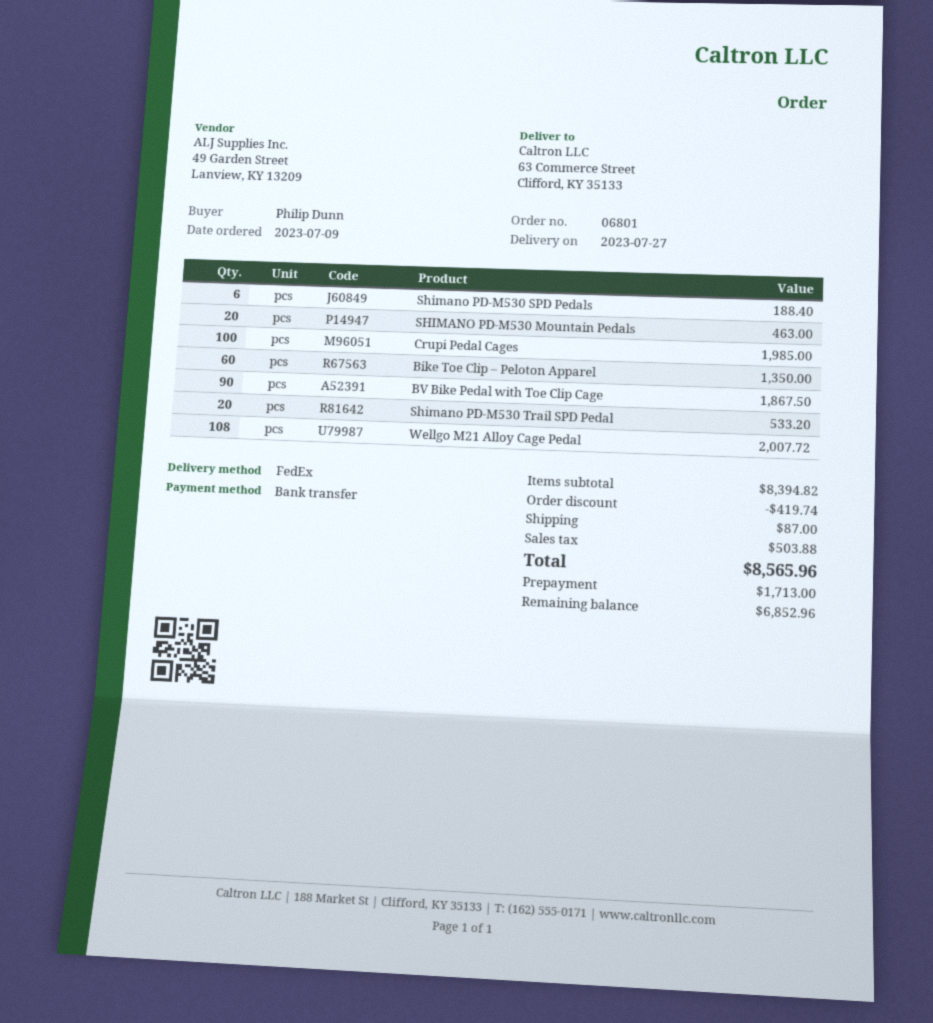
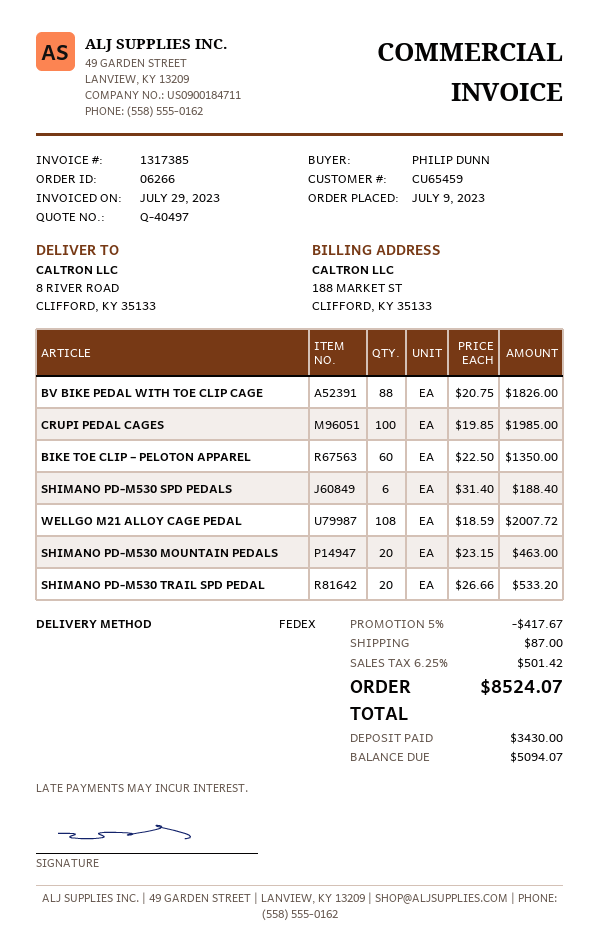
order number: 06801 -> 06266
ship to: 63 Commerce Street, Clifford, KY 35133 -> 8 RIVER ROAD, CLIFFORD, KY 35133
BV Bike Pedal with Toe Clip Cage: 90 for 1867.50 -> 88 for 1826.00
discount: 419.74 -> 417.67
tax: 503.88 -> 501.42
total: 8565.96 -> 8524.07
deposit: 1713.00 -> 3430.00
balance: 6852.96 -> 5094.07

